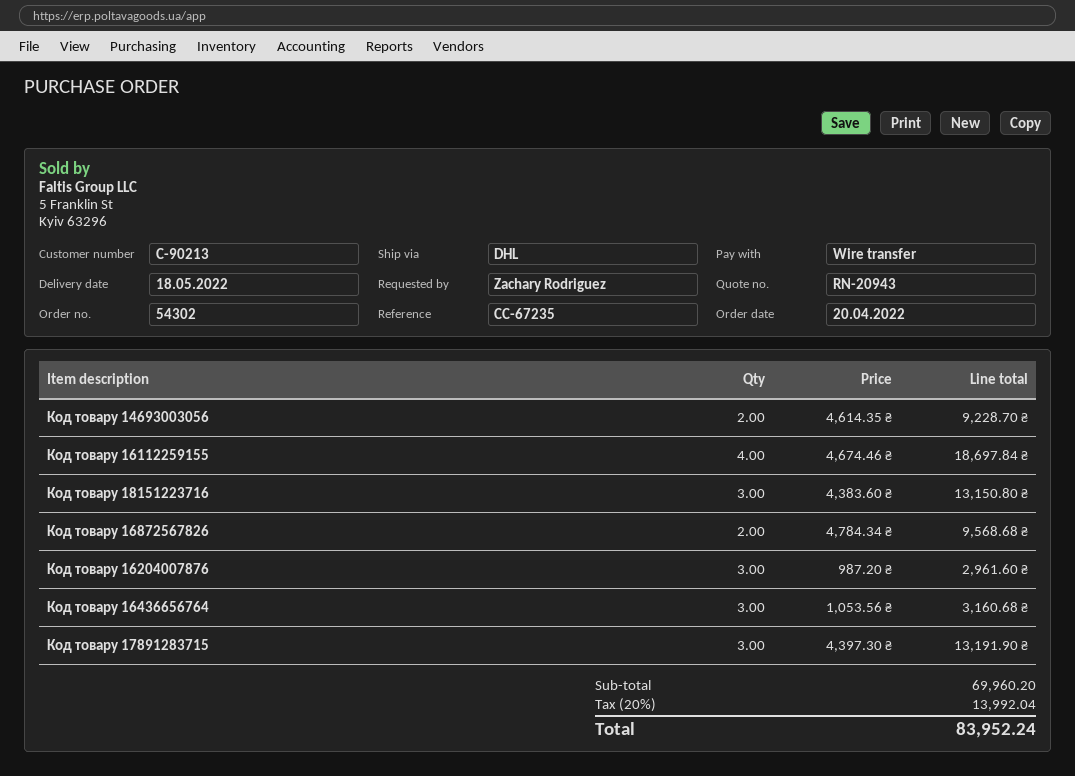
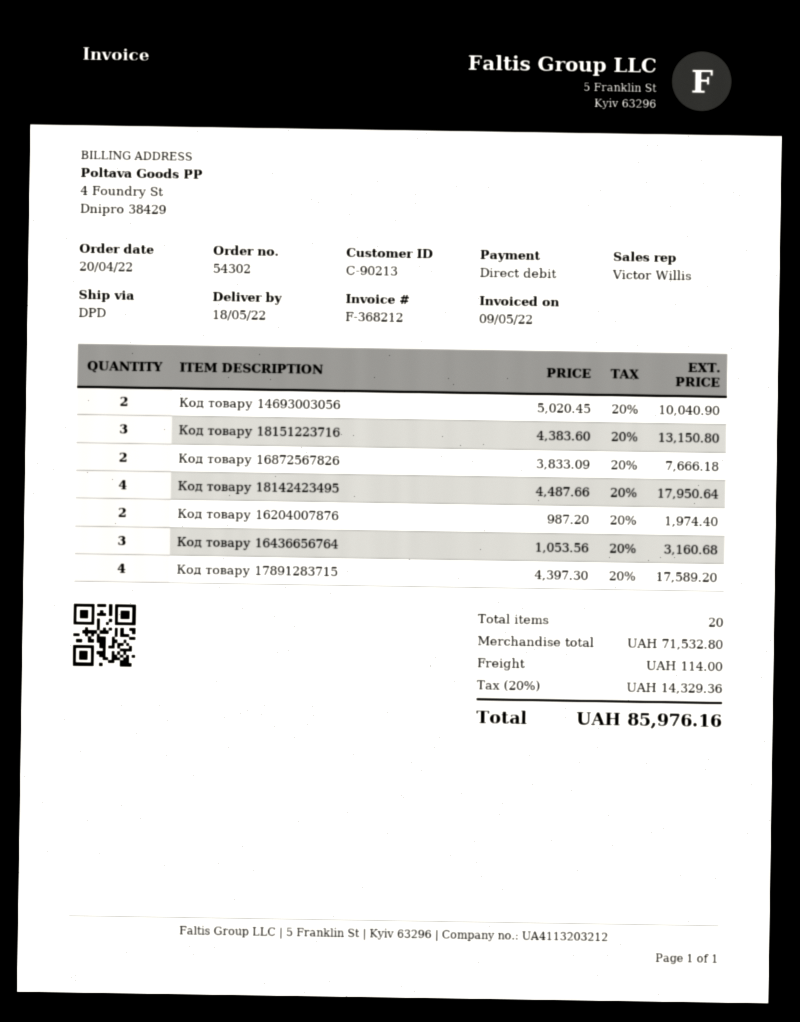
payment method: bank transfer -> direct debit
shipping method: DHL -> DPD
Код товару 14693003056: 2 x 4614.35 = 9228.70 -> 2 x 5020.45 = 10040.90
Код товару 16112259155: 4 x 4674.46 = 18697.84 -> none
Код товару 16872567826: 2 x 4784.34 = 9568.68 -> 2 x 3833.09 = 7666.18
Код товару 16204007876: 3 x 987.20 = 2961.60 -> 2 x 987.20 = 1974.40
Код товару 17891283715: 3 x 4397.30 = 13191.90 -> 4 x 4397.30 = 17589.20
Код товару 18142423495: none -> 4 x 4487.66 = 17950.64
subtotal: 69960.20 -> 71532.80
shipping: none -> 114.00
tax: 20% = 13992.04 -> 20% = 14329.36
total: 83952.24 -> 85976.16

